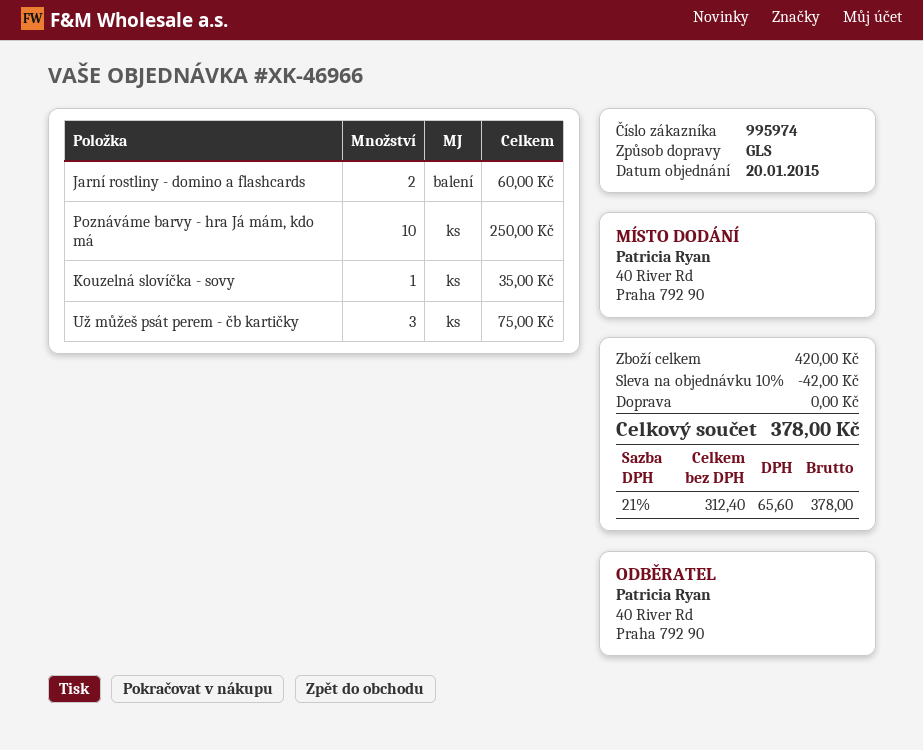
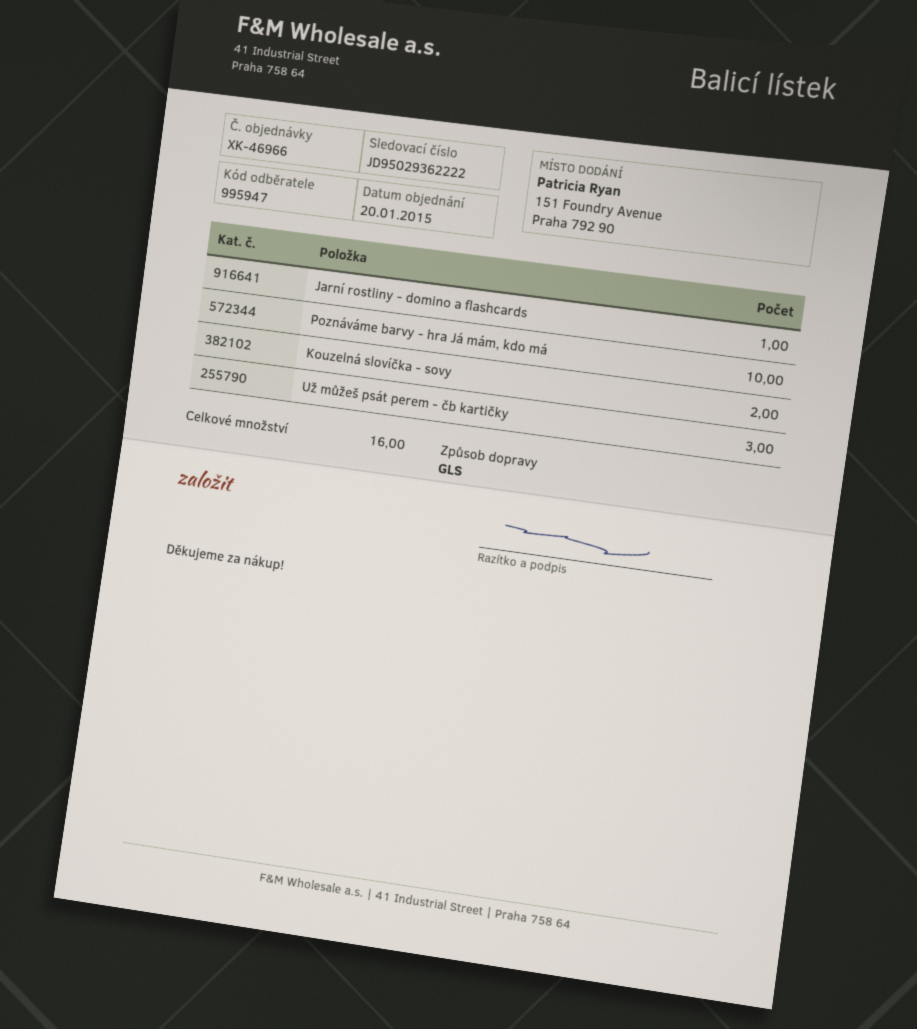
customer number: 995974 -> 995947
ship to: 40 River Rd, Praha 792 90 -> 151 Foundry Avenue, Praha 792 90
Jarní rostliny - domino a flashcards: 2 -> 1
Kouzelná slovíčka - sovy: 1 -> 2

